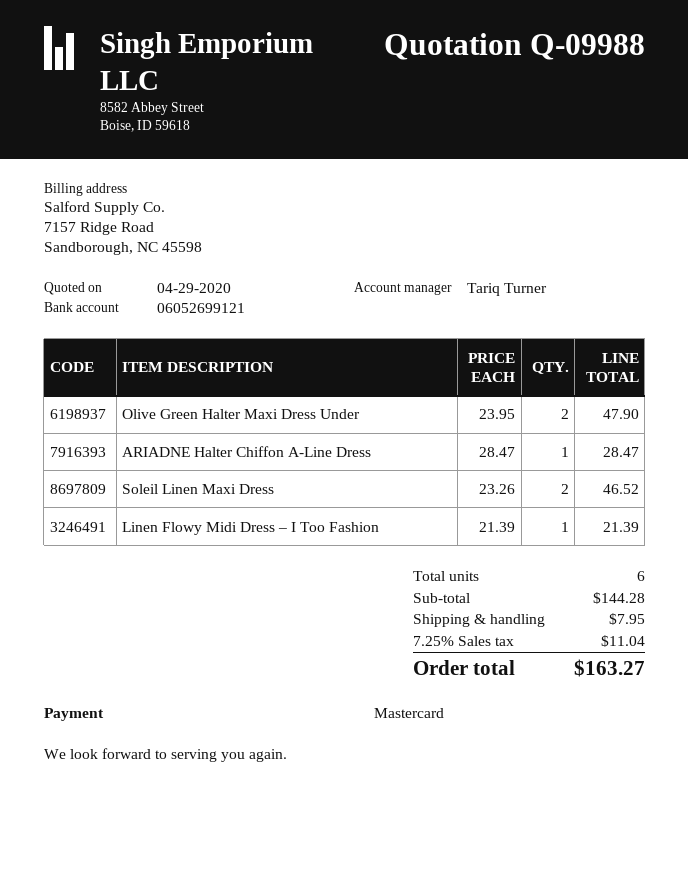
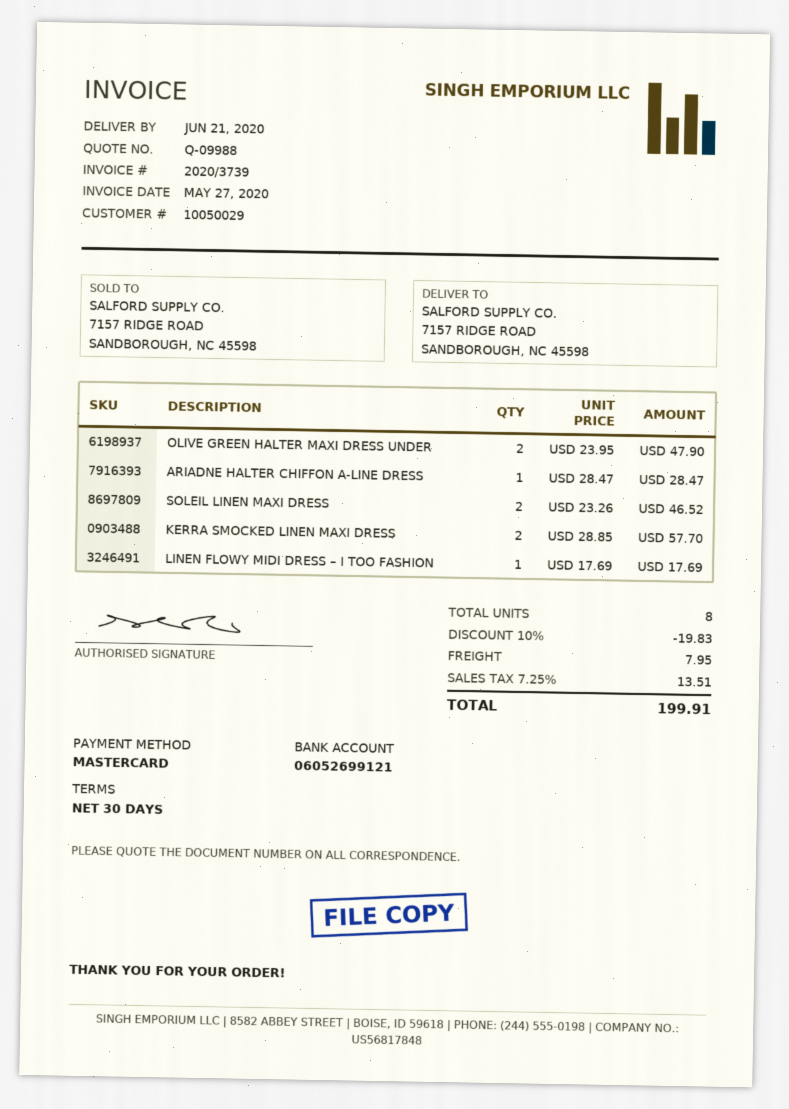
Linen Flowy Midi Dress – I Too Fashion: 1 x 21.39 = 21.39 -> 1 x 17.69 = 17.69
KERRA SMOCKED LINEN MAXI DRESS: none -> 2 x 28.85 = 57.70
total quantity: 6 -> 8
discount: none -> 10% = 19.83
tax: 7.25% = 11.04 -> 7.25% = 13.51
total: 163.27 -> 199.91

